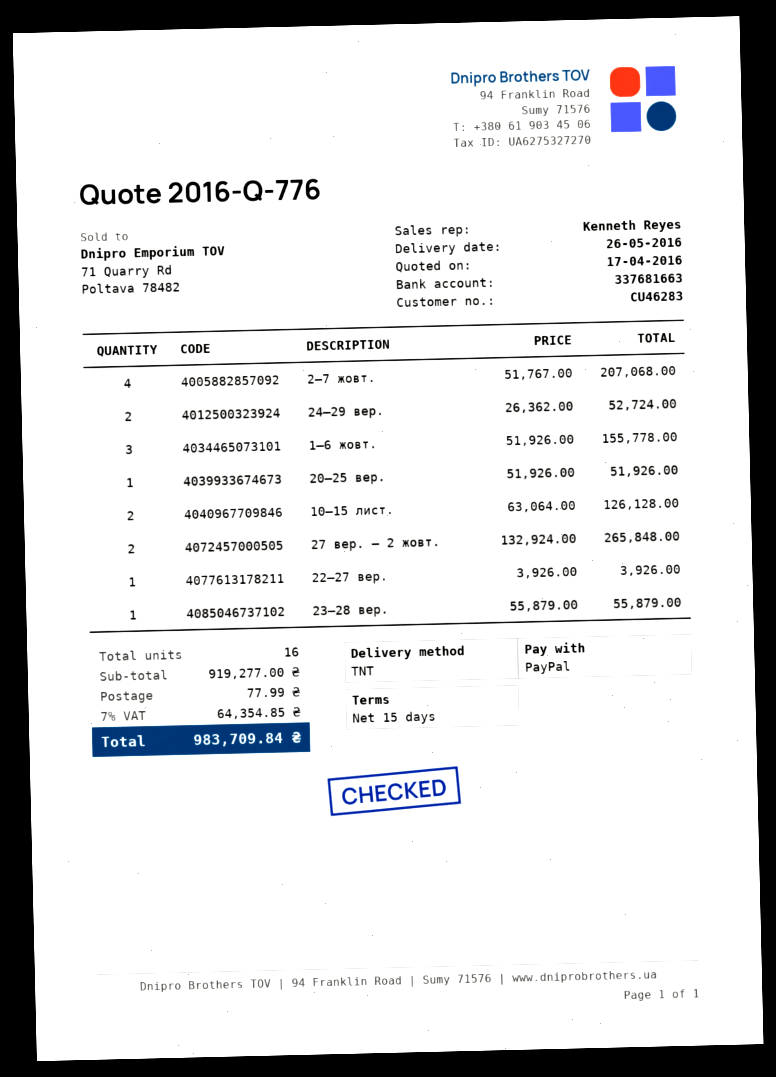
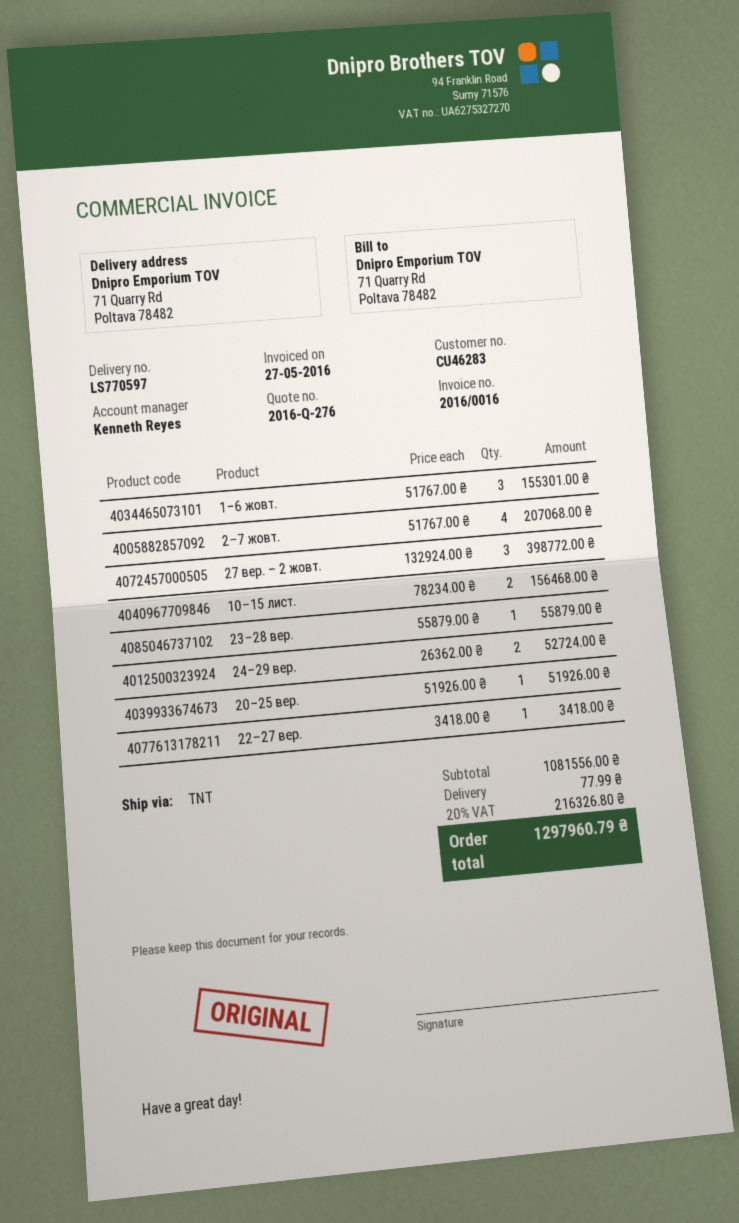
quote number: 2016-Q-776 -> 2016-Q-276
1–6 жовт.: 3 x 51926.00 = 155778.00 -> 3 x 51767.00 = 155301.00
10–15 лист.: 2 x 63064.00 = 126128.00 -> 2 x 78234.00 = 156468.00
27 вер. – 2 жовт.: 2 x 132924.00 = 265848.00 -> 3 x 132924.00 = 398772.00
22–27 вер.: 1 x 3926.00 = 3926.00 -> 1 x 3418.00 = 3418.00
subtotal: 919277.00 -> 1081556.00
tax: 7% = 64354.85 -> 20% = 216326.80
total: 983709.84 -> 1297960.79

